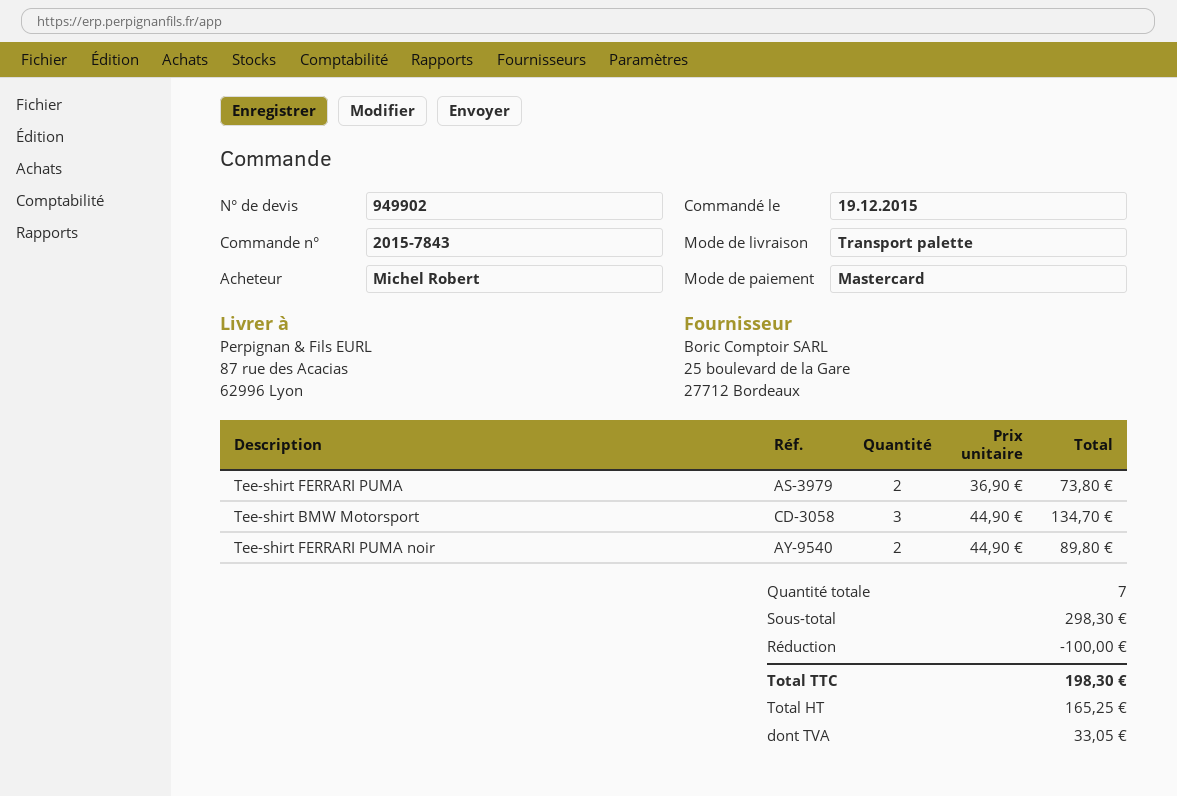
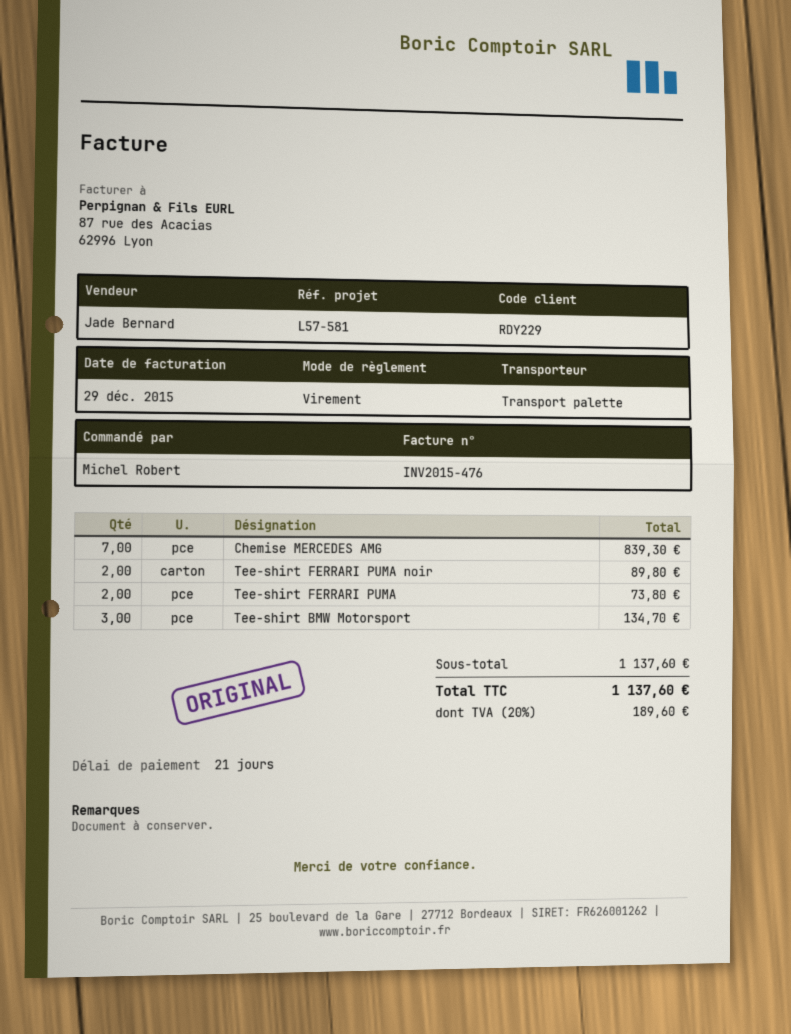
payment method: Mastercard -> bank transfer
Chemise MERCEDES AMG: none -> 7 for 839.30
subtotal: 298.30 -> 1137.60
discount: 100.00 -> none
tax: 33.05 -> 189.60
total: 198.30 -> 1137.60

